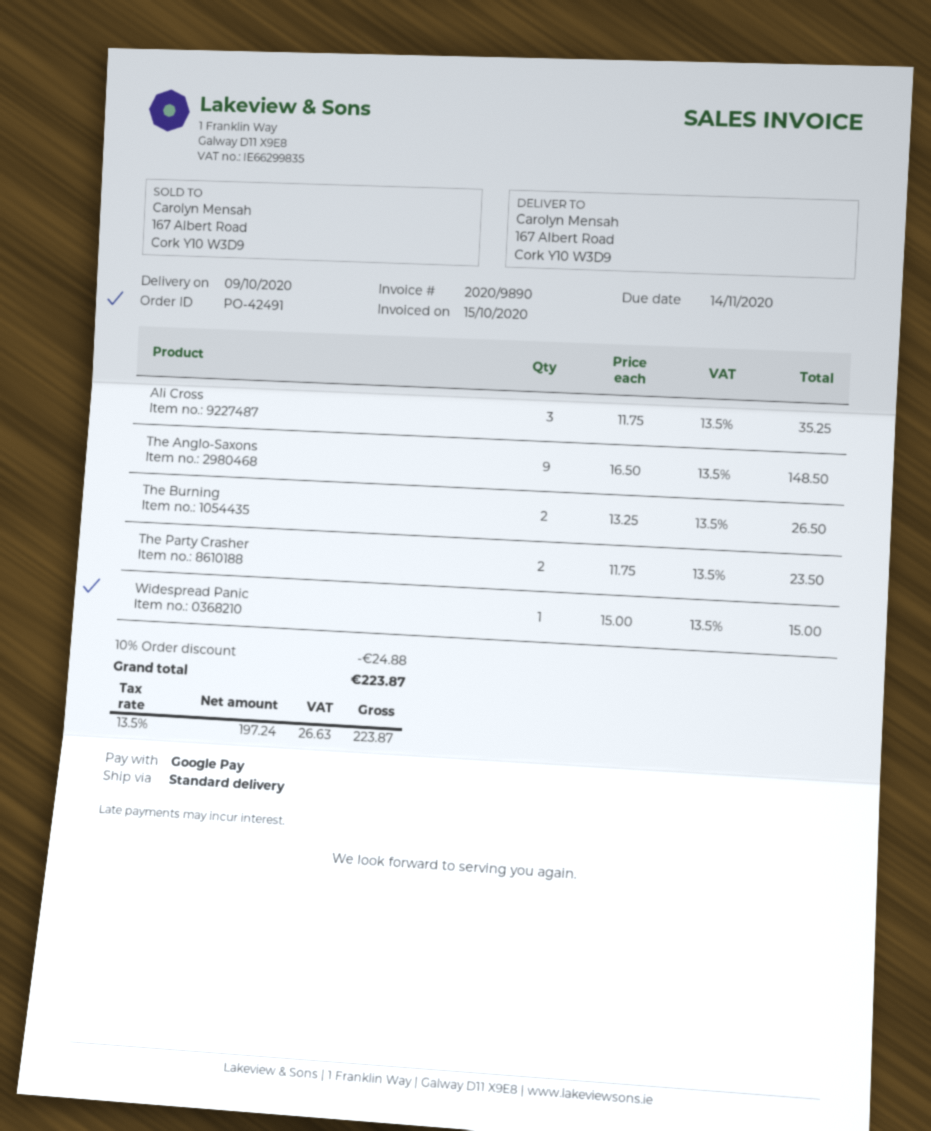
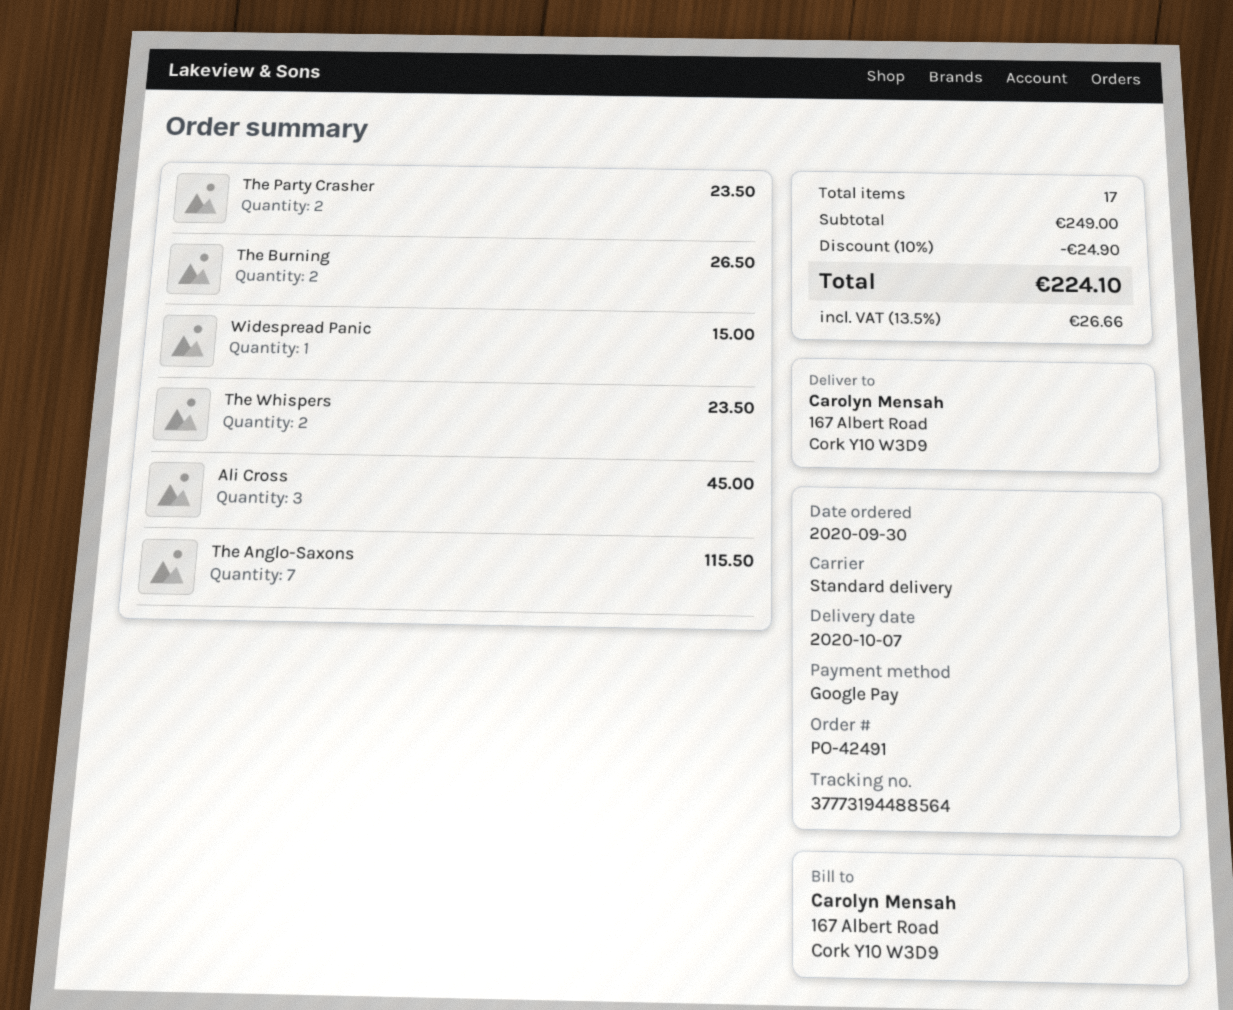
delivery date: 2020-10-09 -> 2020-10-07
Ali Cross: 3 for 35.25 -> 3 for 45.00
The Anglo-Saxons: 9 for 148.50 -> 7 for 115.50
The Whispers: none -> 2 for 23.50
discount: 10% = 24.88 -> 10% = 24.90
tax: 13.5% = 26.63 -> 13.5% = 26.66
total: 223.87 -> 224.10

